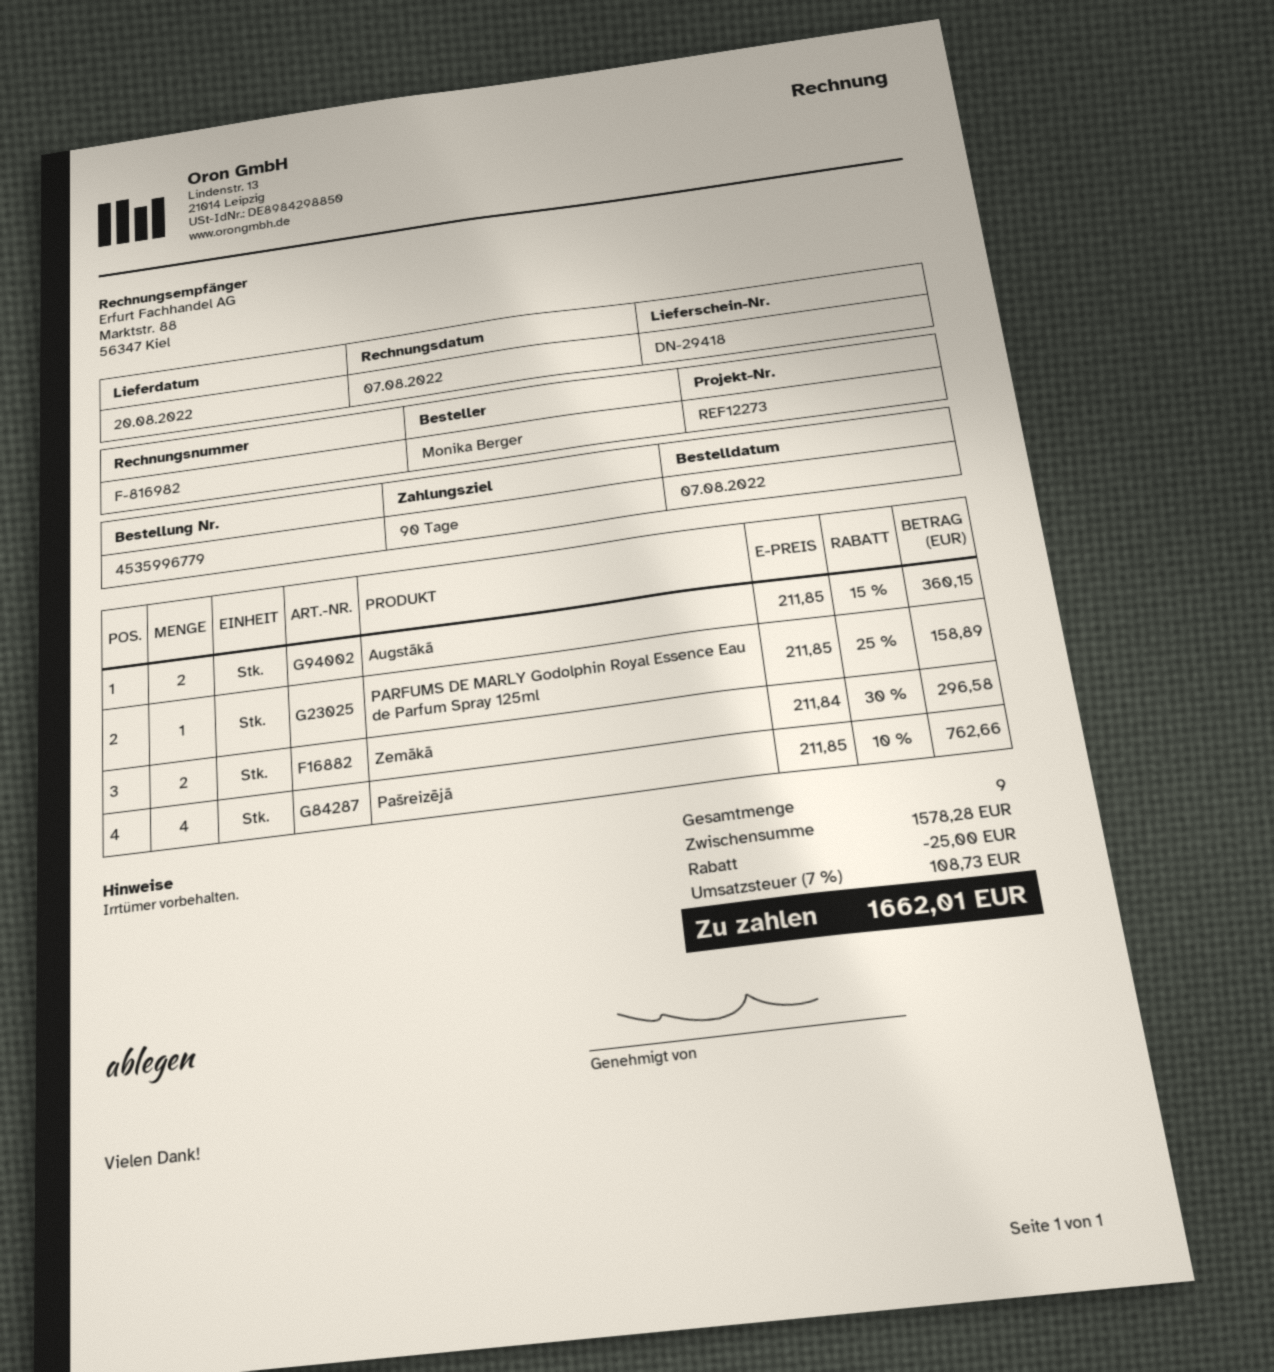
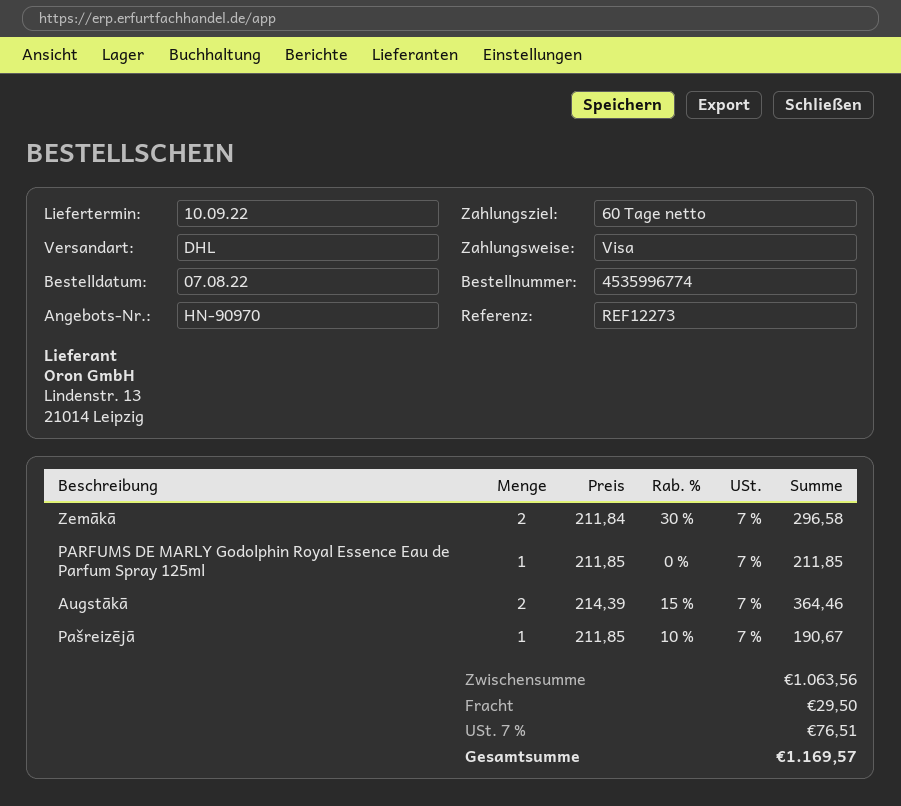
order number: 4535996779 -> 4535996774
delivery date: 2022-08-20 -> 2022-09-10
payment terms: 90 days -> 60 days
Augstākā: 2 x 211.85 - 15% = 360.15 -> 2 x 214.39 - 15% = 364.46
PARFUMS DE MARLY Godolphin Royal Essence Eau de Parfum Spray 125ml: 1 x 211.85 - 25% = 158.89 -> 1 x 211.85 = 211.85
Pašreizējā: 4 x 211.85 - 10% = 762.66 -> 1 x 211.85 - 10% = 190.67
subtotal: 1578.28 -> 1063.56
discount: 25.00 -> none
shipping: none -> 29.50
tax: 7% = 108.73 -> 7% = 76.51
total: 1662.01 -> 1169.57

